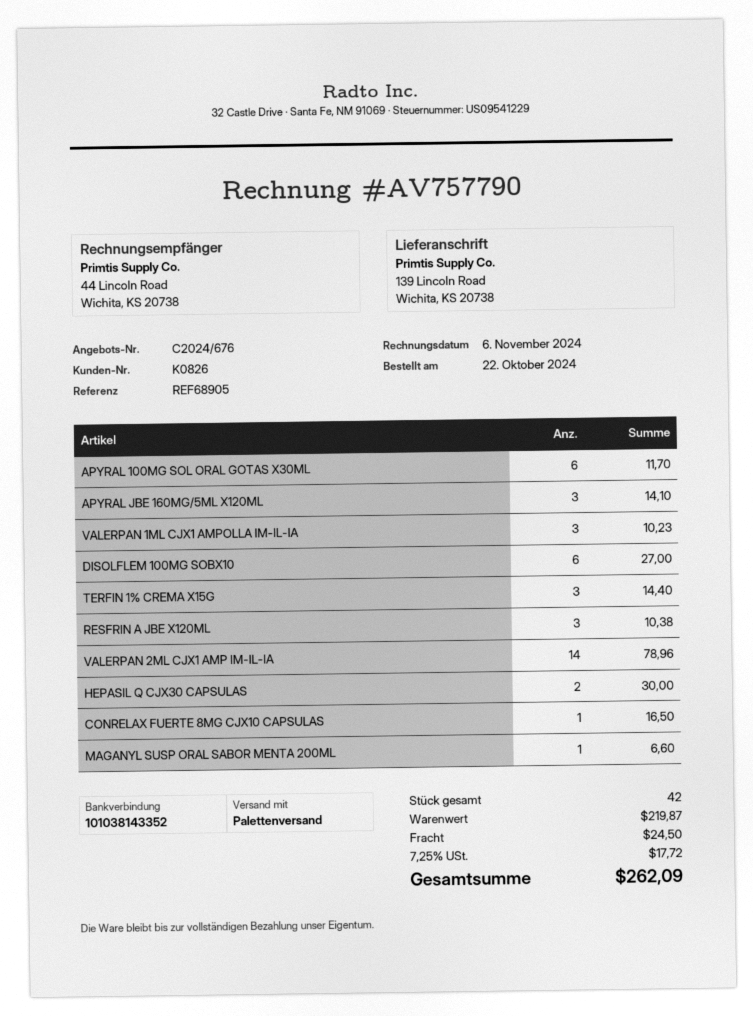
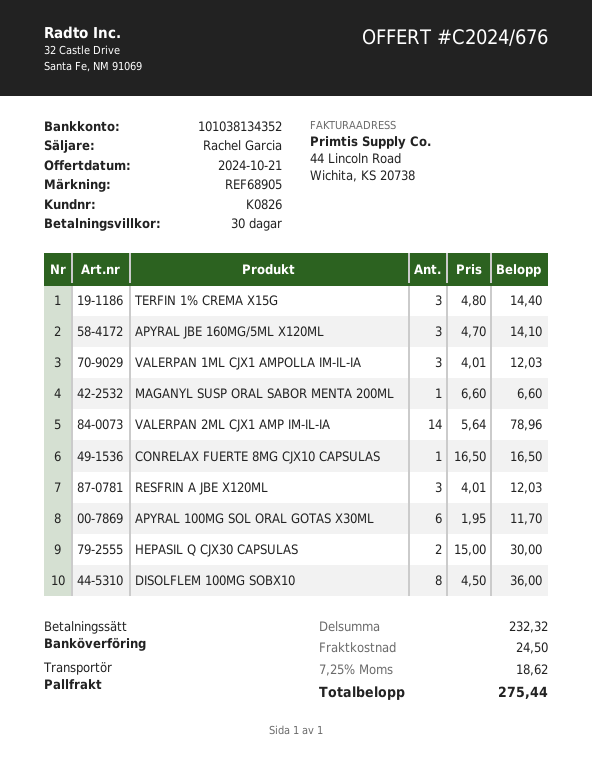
bank account: 101038143352 -> 101038134352
VALERPAN 1ML CJX1 AMPOLLA IM-IL-IA: 3 for 10.23 -> 3 for 12.03
DISOLFLEM 100MG SOBX10: 6 for 27.00 -> 8 for 36.00
RESFRIN A JBE X120ML: 3 for 10.38 -> 3 for 12.03
subtotal: 219.87 -> 232.32
tax: 7.25% = 17.72 -> 7.25% = 18.62
total: 262.09 -> 275.44

